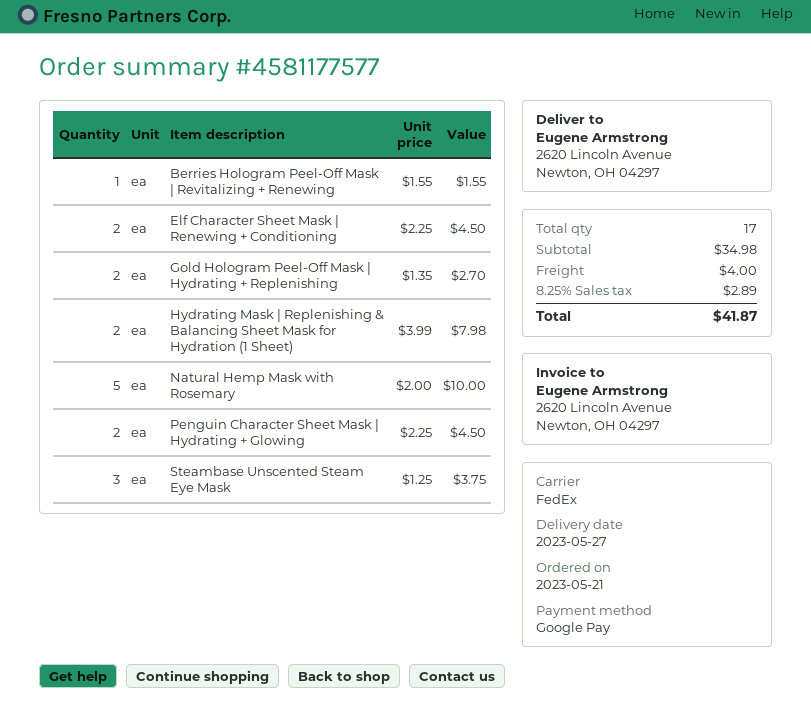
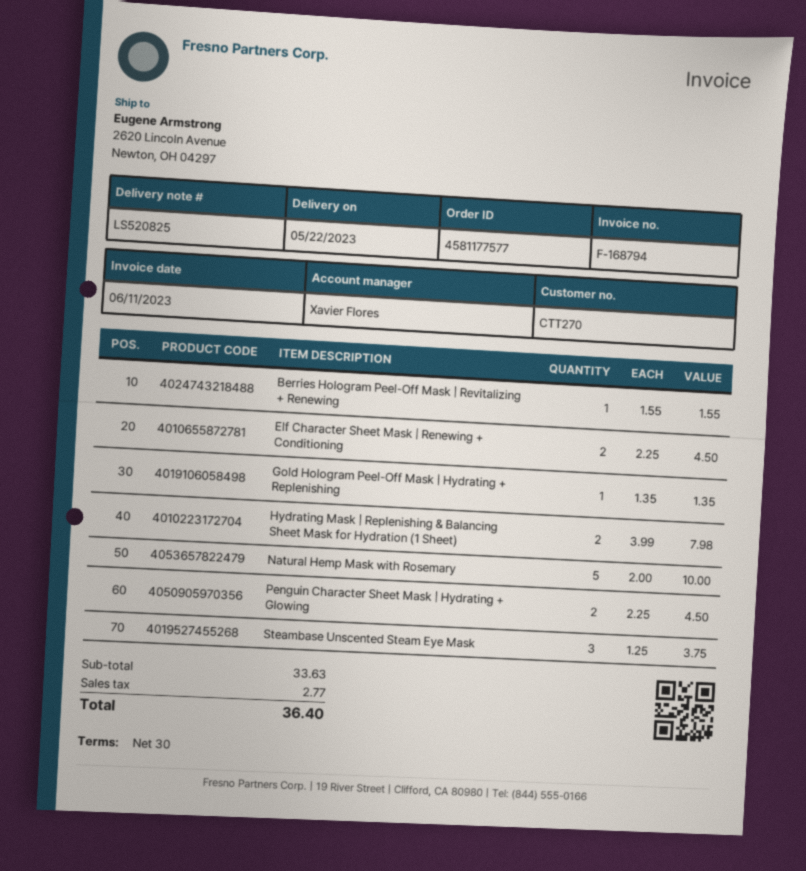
delivery date: 2023-05-27 -> 2023-05-22
Gold Hologram Peel-Off Mask | Hydrating + Replenishing: 2 x 1.35 = 2.70 -> 1 x 1.35 = 1.35
subtotal: 34.98 -> 33.63
shipping: 4.00 -> none
tax: 2.89 -> 2.77
total: 41.87 -> 36.40

